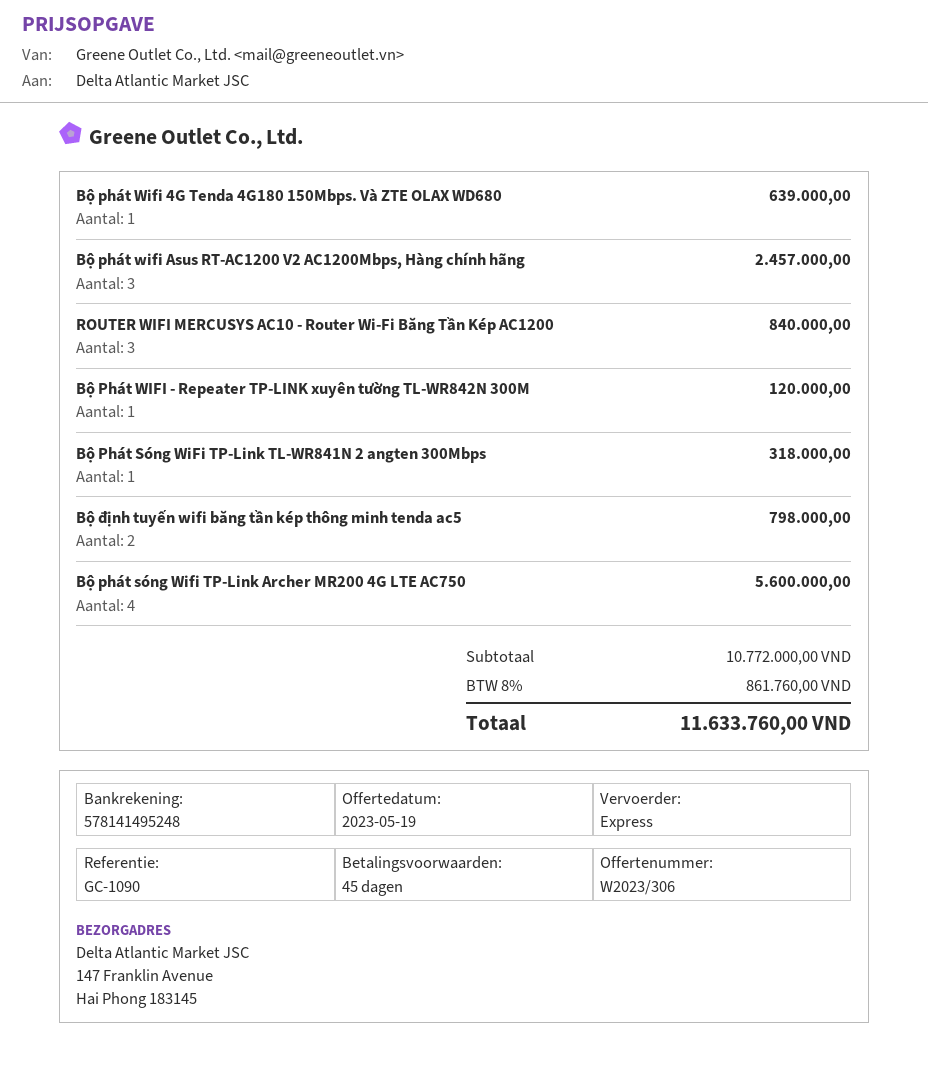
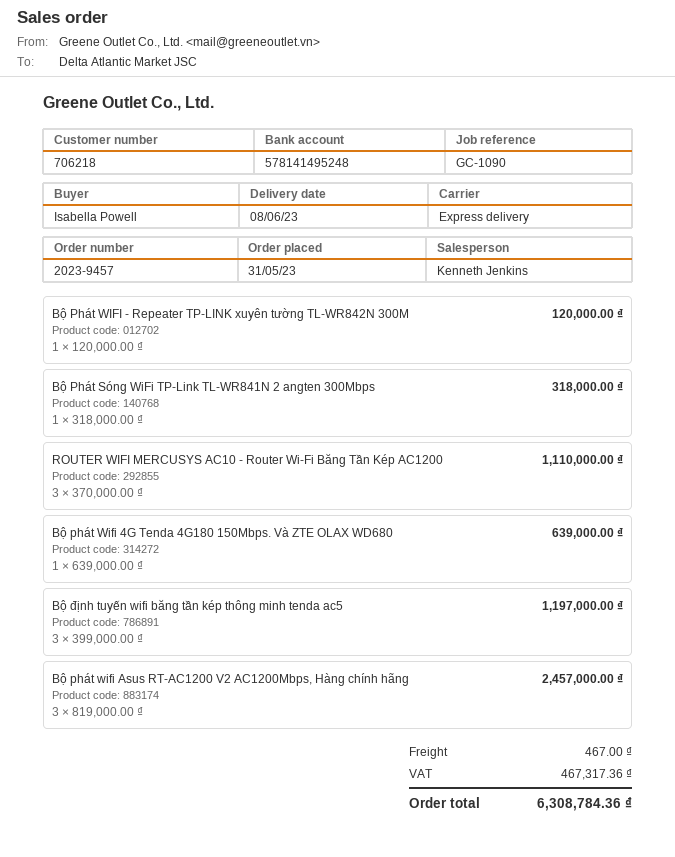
ROUTER WIFI MERCUSYS AC10 - Router Wi-Fi Băng Tần Kép AC1200: 3 for 840000.00 -> 3 for 1110000.00
Bộ định tuyến wifi băng tần kép thông minh tenda ac5: 2 for 798000.00 -> 3 for 1197000.00
Bộ phát sóng Wifi TP-Link Archer MR200 4G LTE AC750: 4 for 5600000.00 -> none
shipping: none -> 467.00
tax: 861760.00 -> 467317.36
total: 11633760.00 -> 6308784.36

